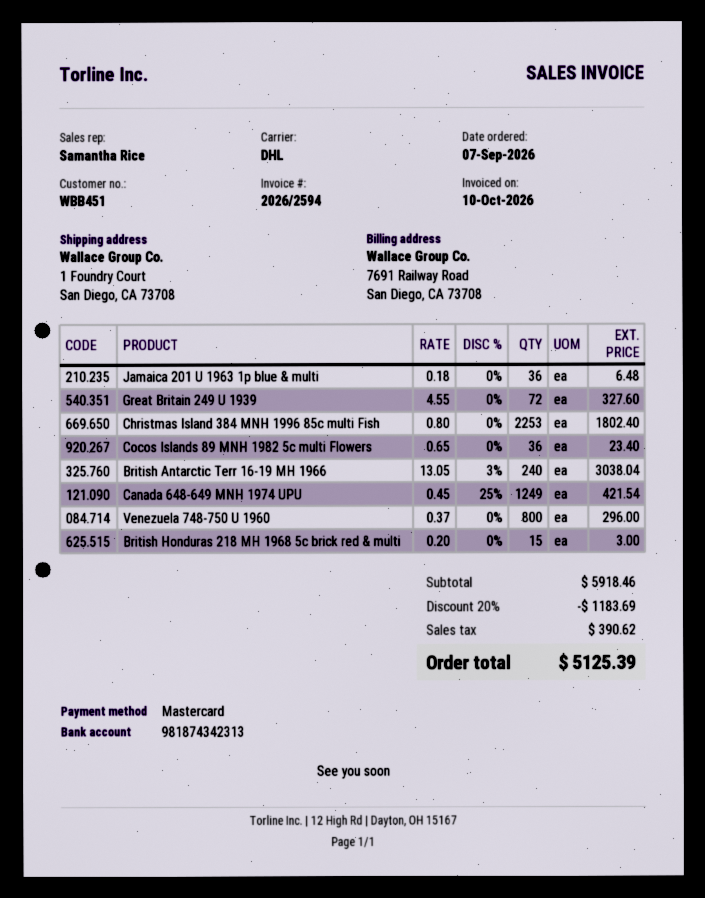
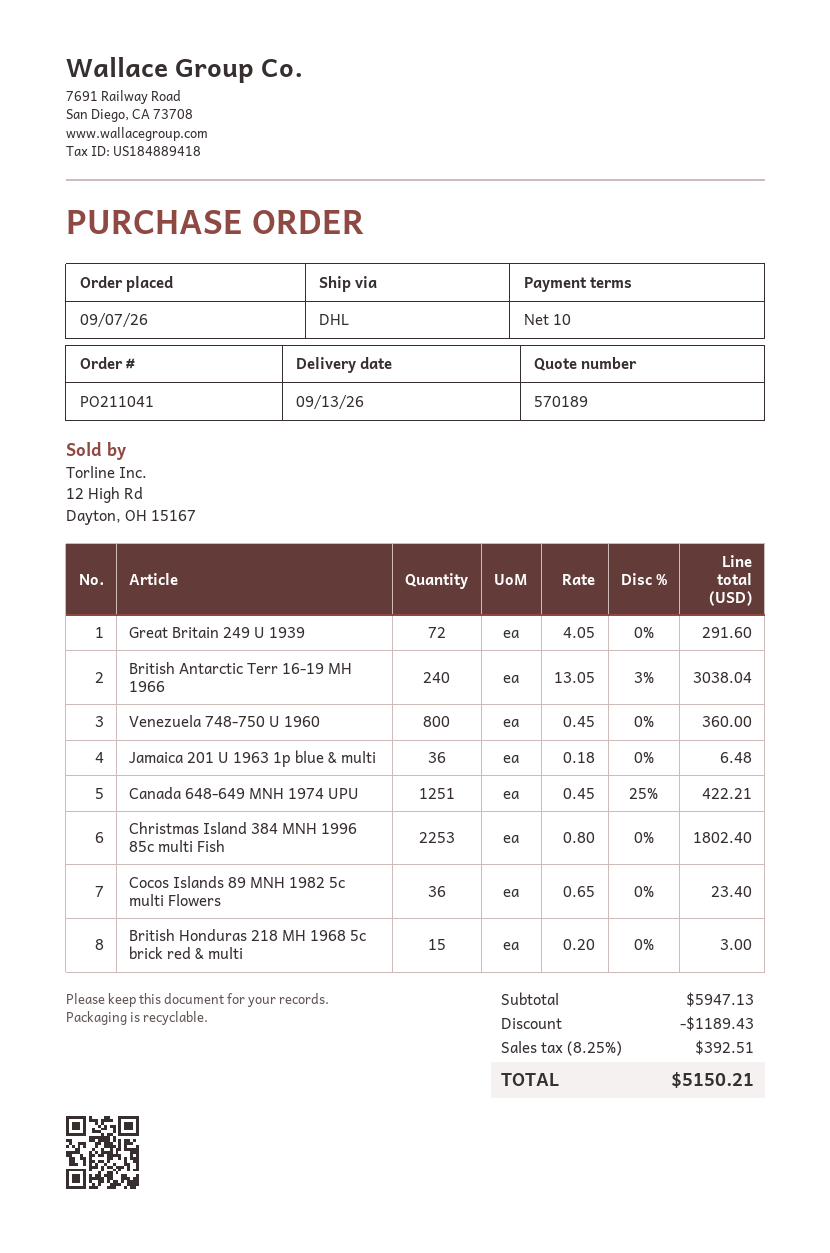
Great Britain 249 U 1939: 72 x 4.55 = 327.60 -> 72 x 4.05 = 291.60
Canada 648-649 MNH 1974 UPU: 1249 x 0.45 - 25% = 421.54 -> 1251 x 0.45 - 25% = 422.21
Venezuela 748-750 U 1960: 800 x 0.37 = 296.00 -> 800 x 0.45 = 360.00
subtotal: 5918.46 -> 5947.13
discount: 1183.69 -> 1189.43
tax: 390.62 -> 392.51
total: 5125.39 -> 5150.21

